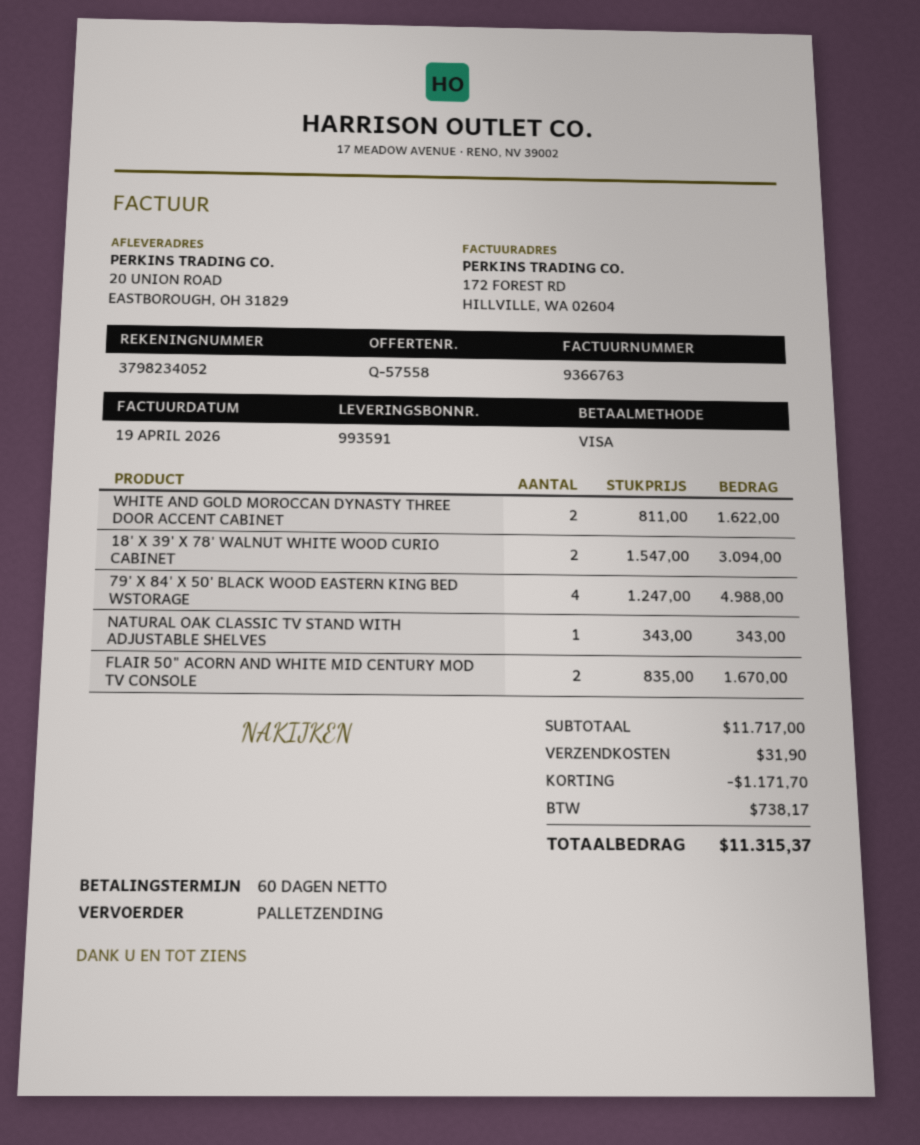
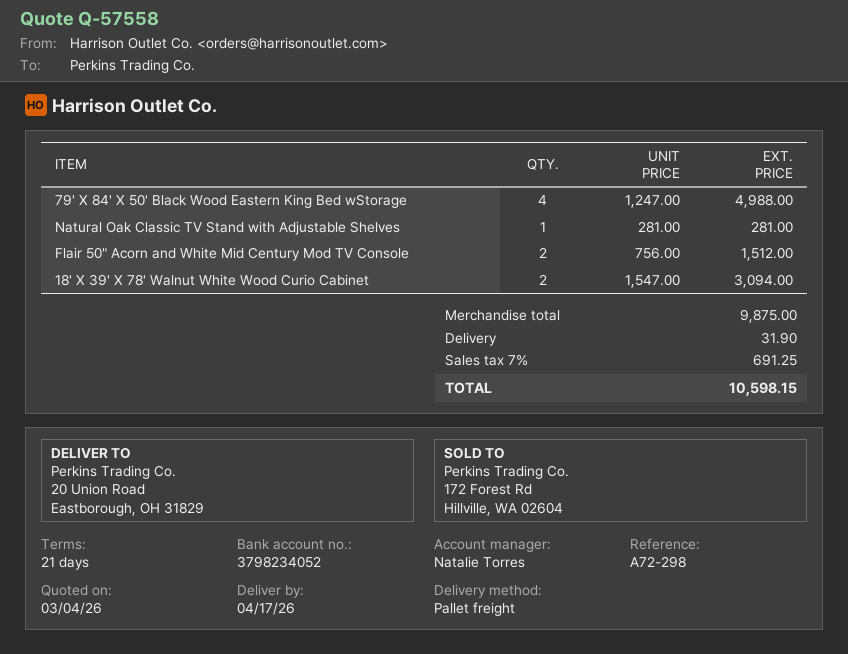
payment terms: 60 days -> 21 days
WHITE AND GOLD MOROCCAN DYNASTY THREE DOOR ACCENT CABINET: 2 x 811.00 = 1622.00 -> none
NATURAL OAK CLASSIC TV STAND WITH ADJUSTABLE SHELVES: 1 x 343.00 = 343.00 -> 1 x 281.00 = 281.00
FLAIR 50" ACORN AND WHITE MID CENTURY MOD TV CONSOLE: 2 x 835.00 = 1670.00 -> 2 x 756.00 = 1512.00
subtotal: 11717.00 -> 9875.00
discount: 1171.70 -> none
tax: 738.17 -> 691.25
total: 11315.37 -> 10598.15

